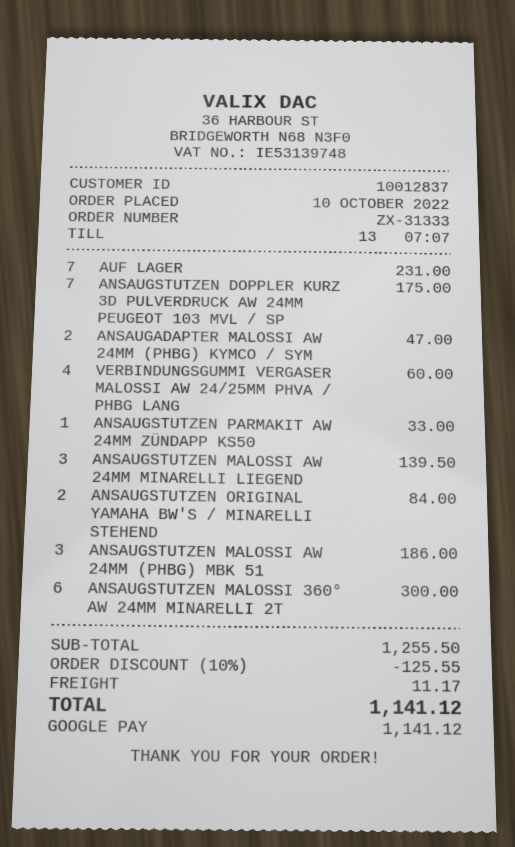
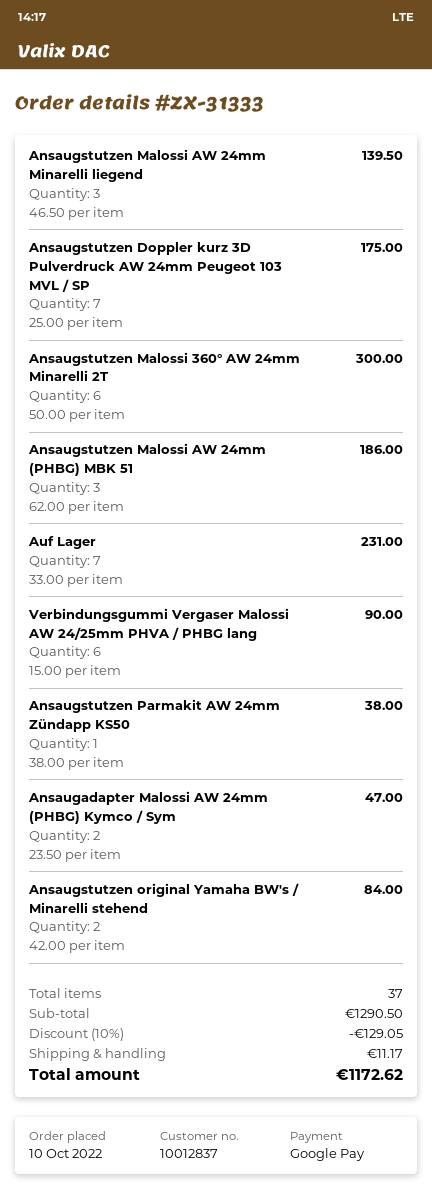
VERBINDUNGSGUMMI VERGASER MALOSSI AW 24/25MM PHVA / PHBG LANG: 4 for 60.00 -> 6 for 90.00
ANSAUGSTUTZEN PARMAKIT AW 24MM ZÜNDAPP KS50: 1 for 33.00 -> 1 for 38.00
subtotal: 1255.50 -> 1290.50
discount: 10% = 125.55 -> 10% = 129.05
total: 1141.12 -> 1172.62

